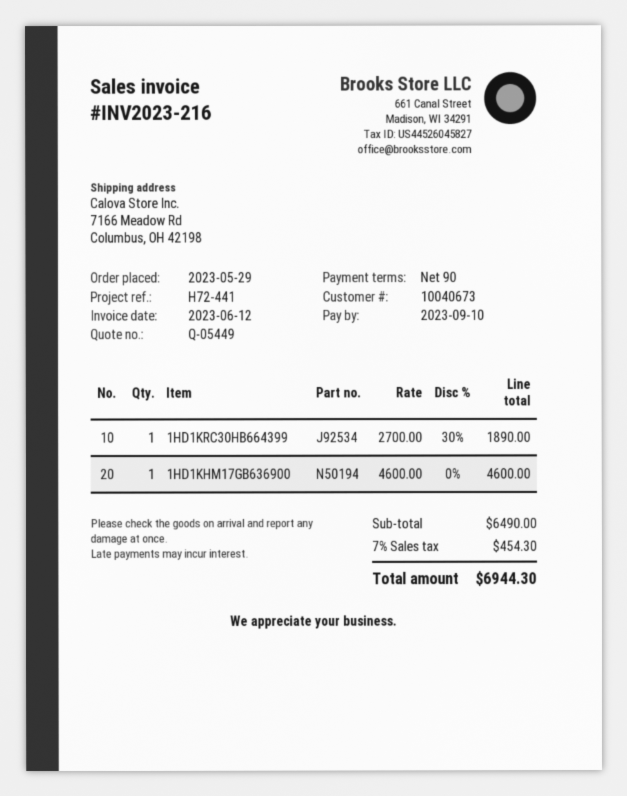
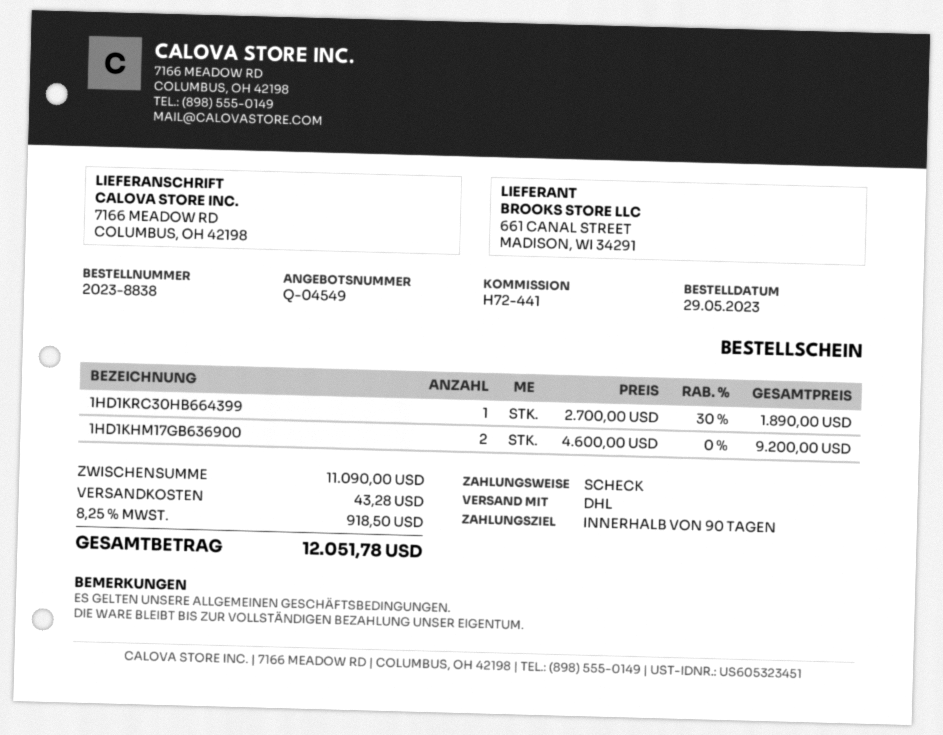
quote number: Q-05449 -> Q-04549
1HD1KHM17GB636900: 1 x 4600.00 = 4600.00 -> 2 x 4600.00 = 9200.00
subtotal: 6490.00 -> 11090.00
shipping: none -> 43.28
tax: 7% = 454.30 -> 8.25% = 918.50
total: 6944.30 -> 12051.78

